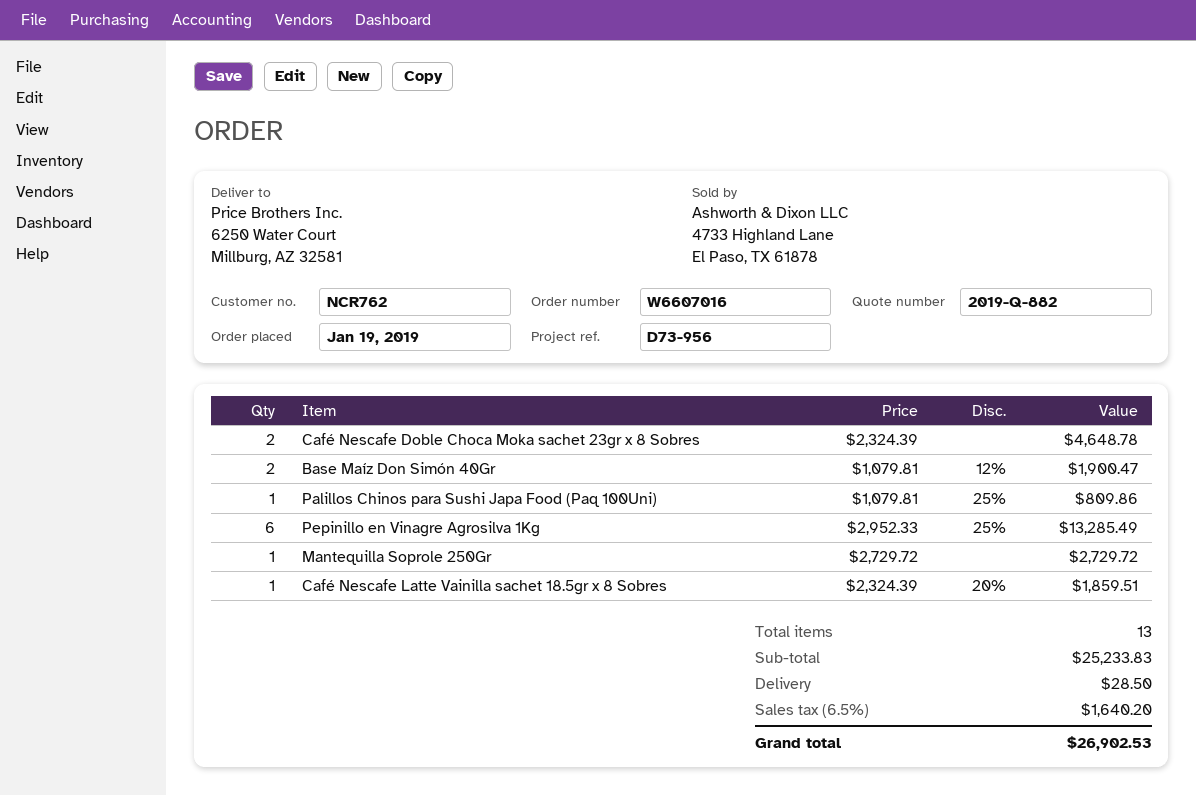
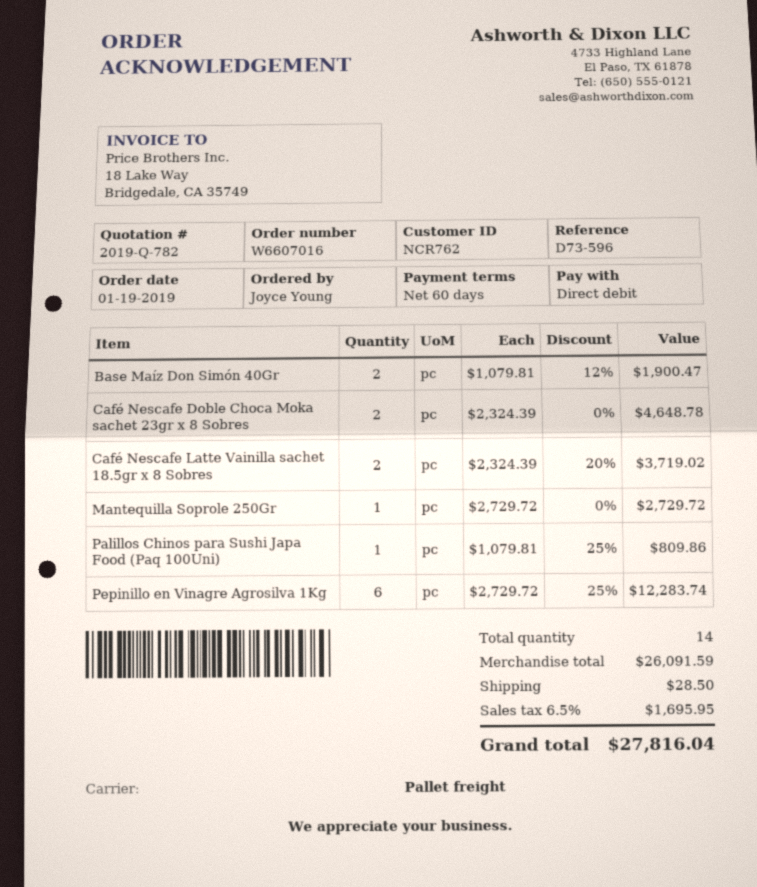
quote number: 2019-Q-882 -> 2019-Q-782
reference: D73-956 -> D73-596
Pepinillo en Vinagre Agrosilva 1Kg: 6 x 2952.33 - 25% = 13285.49 -> 6 x 2729.72 - 25% = 12283.74
Café Nescafe Latte Vainilla sachet 18.5gr x 8 Sobres: 1 x 2324.39 - 20% = 1859.51 -> 2 x 2324.39 - 20% = 3719.02
total quantity: 13 -> 14
subtotal: 25233.83 -> 26091.59
tax: 6.5% = 1640.20 -> 6.5% = 1695.95
total: 26902.53 -> 27816.04

